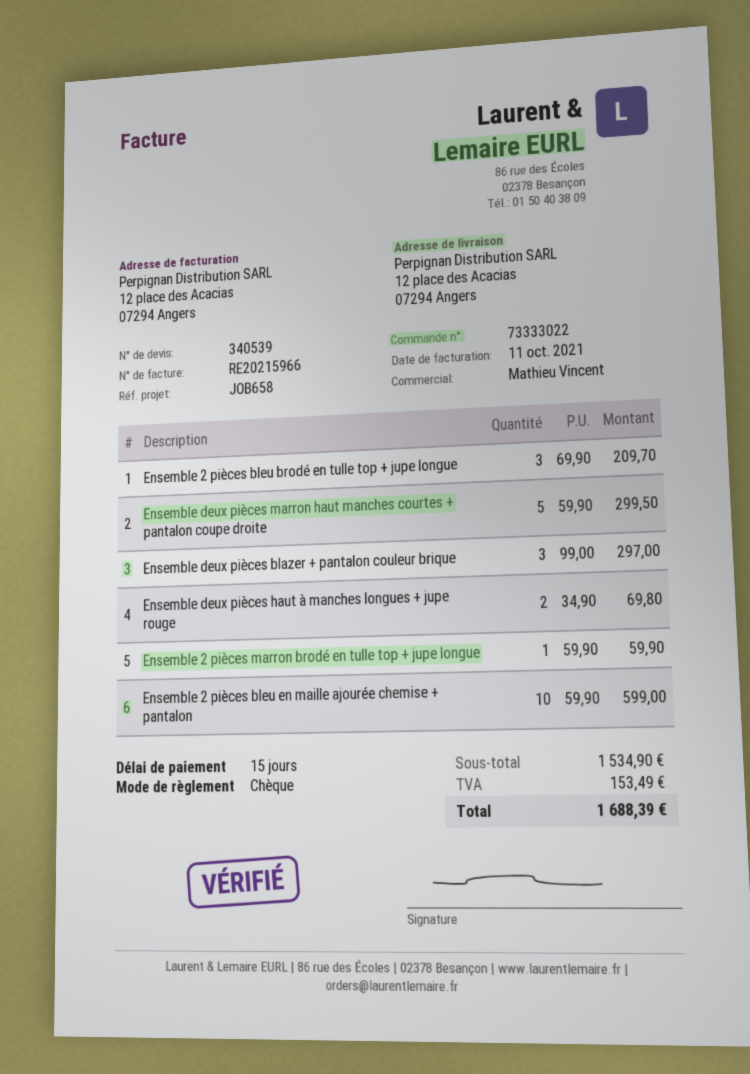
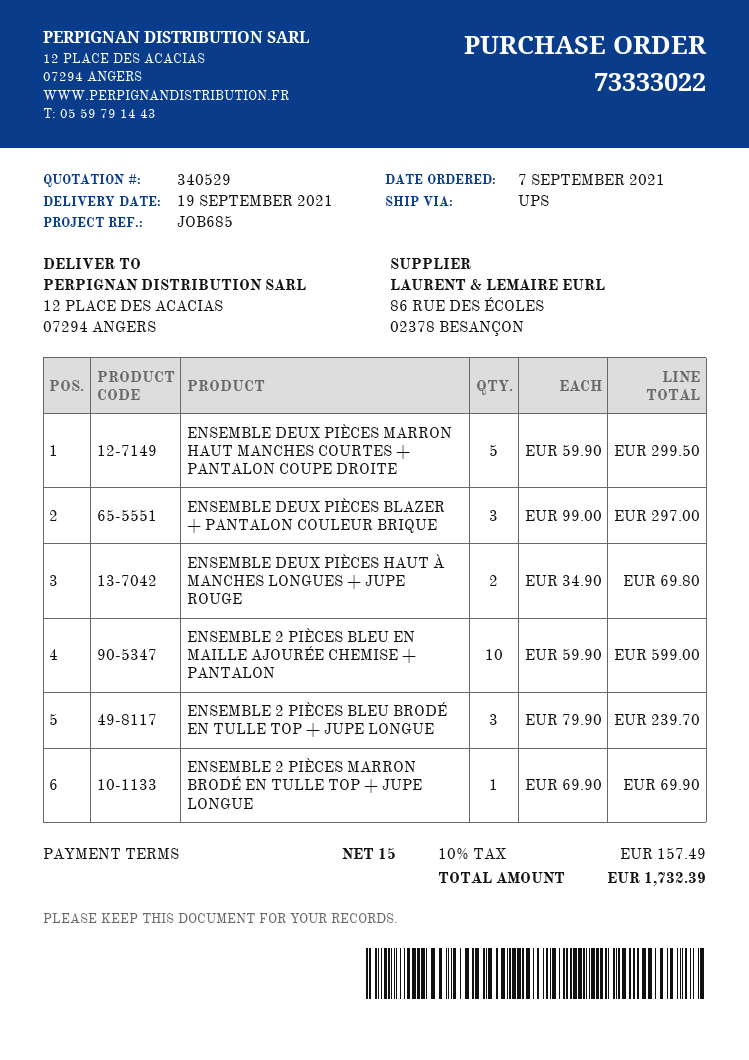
quote number: 340539 -> 340529
reference: JOB658 -> JOB685
Ensemble 2 pièces bleu brodé en tulle top + jupe longue: 3 x 69.90 = 209.70 -> 3 x 79.90 = 239.70
Ensemble 2 pièces marron brodé en tulle top + jupe longue: 1 x 59.90 = 59.90 -> 1 x 69.90 = 69.90
tax: 153.49 -> 157.49
total: 1688.39 -> 1732.39

